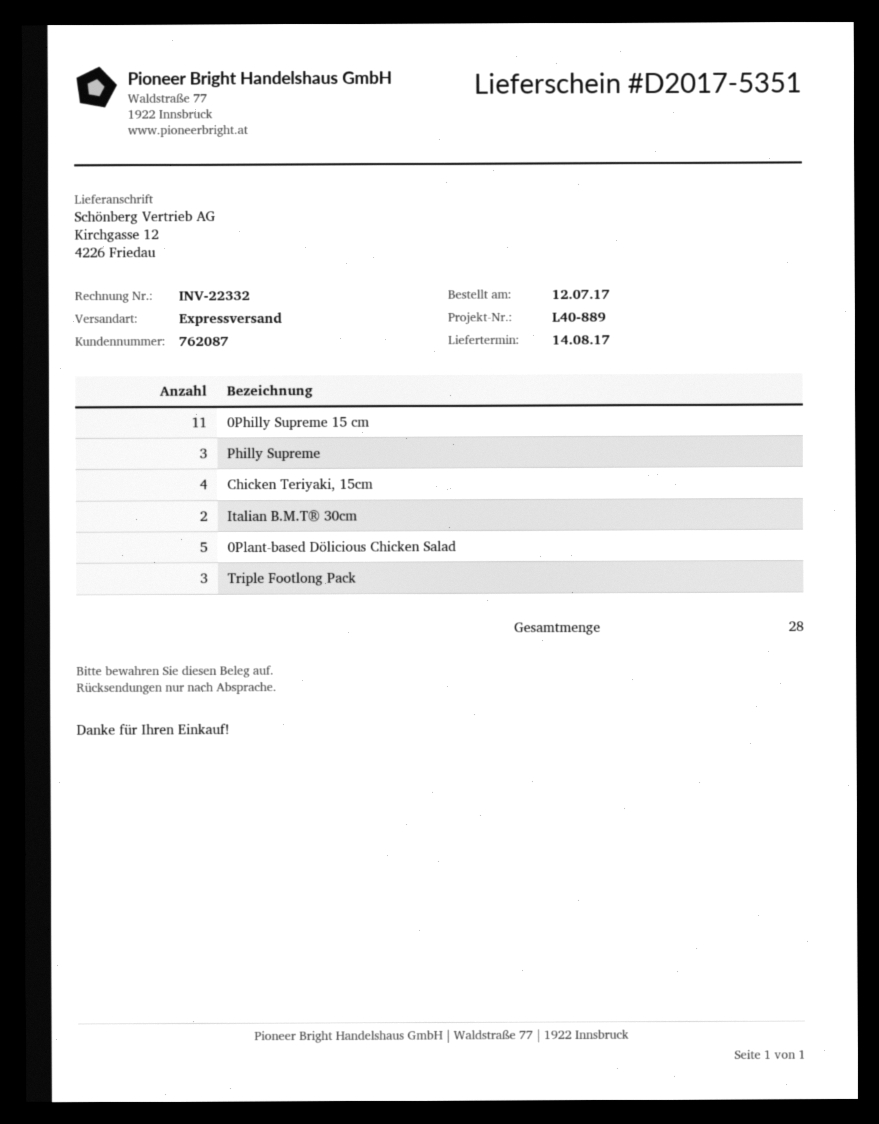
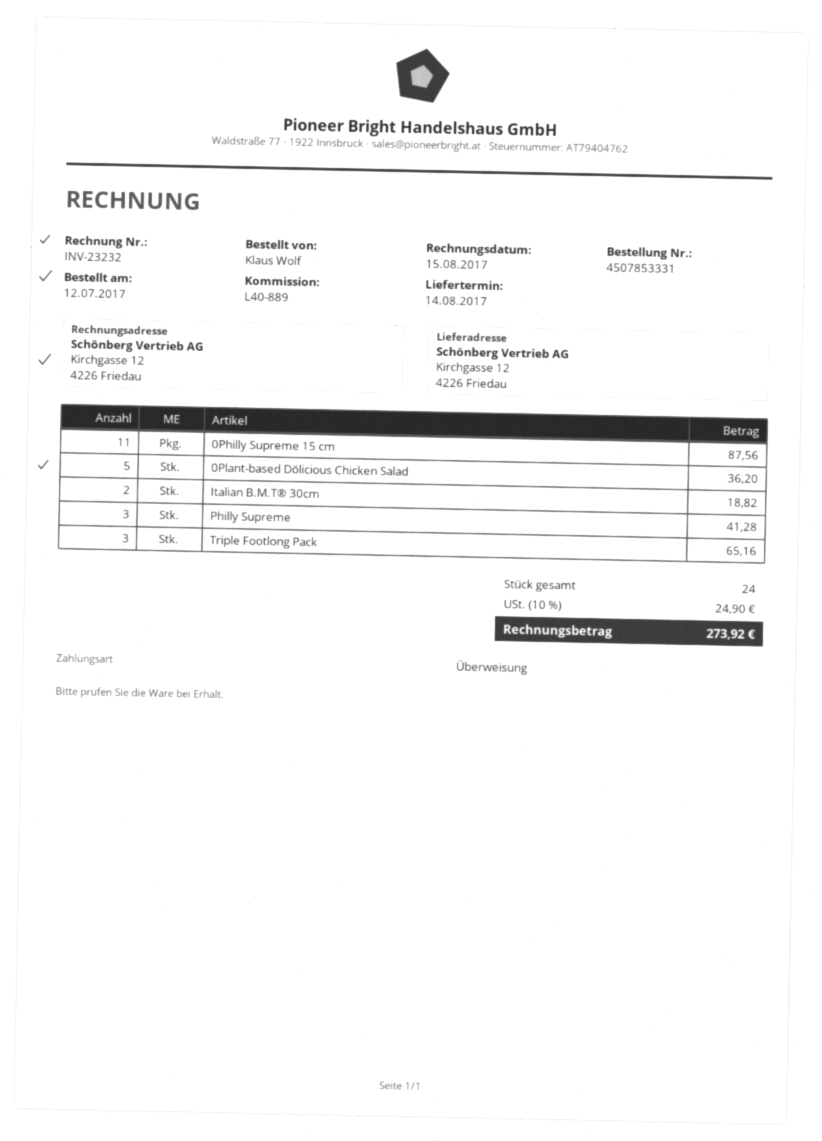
invoice number: INV-22332 -> INV-23232
Chicken Teriyaki, 15cm: 4 -> none
total quantity: 28 -> 24

